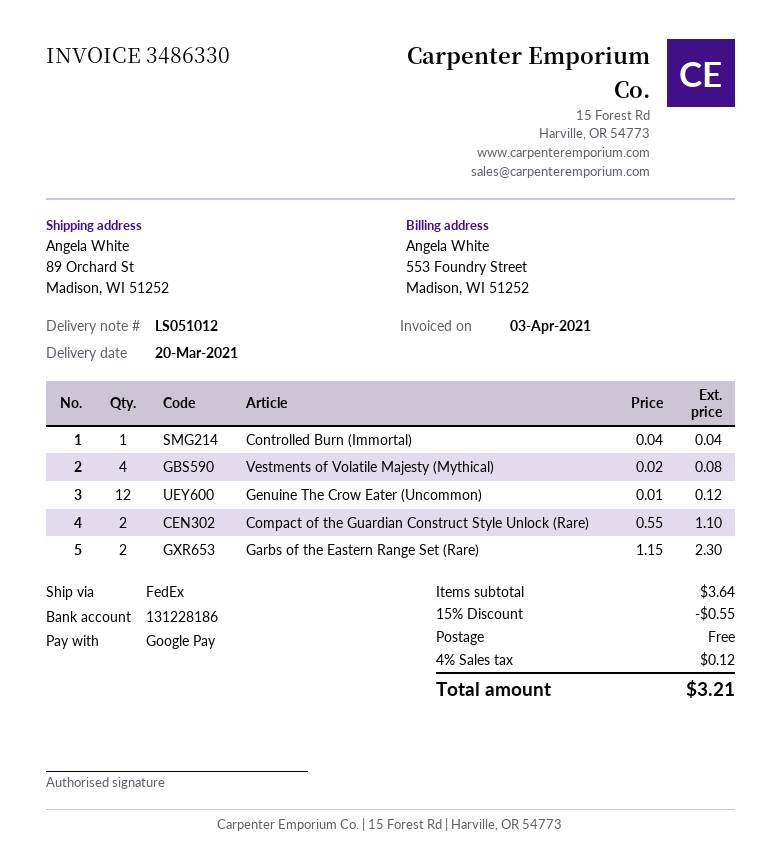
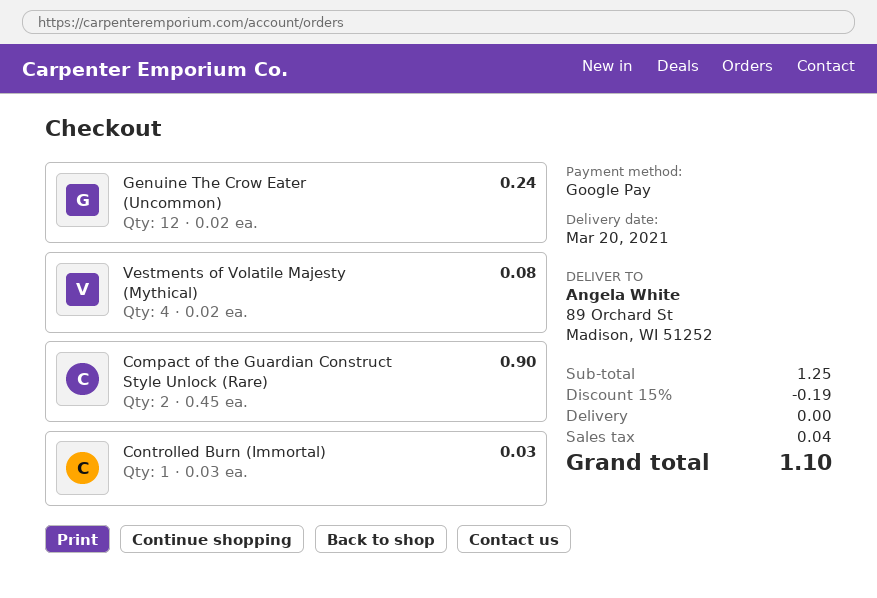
Controlled Burn (Immortal): 1 x 0.04 = 0.04 -> 1 x 0.03 = 0.03
Genuine The Crow Eater (Uncommon): 12 x 0.01 = 0.12 -> 12 x 0.02 = 0.24
Compact of the Guardian Construct Style Unlock (Rare): 2 x 0.55 = 1.10 -> 2 x 0.45 = 0.90
Garbs of the Eastern Range Set (Rare): 2 x 1.15 = 2.30 -> none
subtotal: 3.64 -> 1.25
discount: 15% = 0.55 -> 15% = 0.19
tax: 0.12 -> 0.04
total: 3.21 -> 1.10

